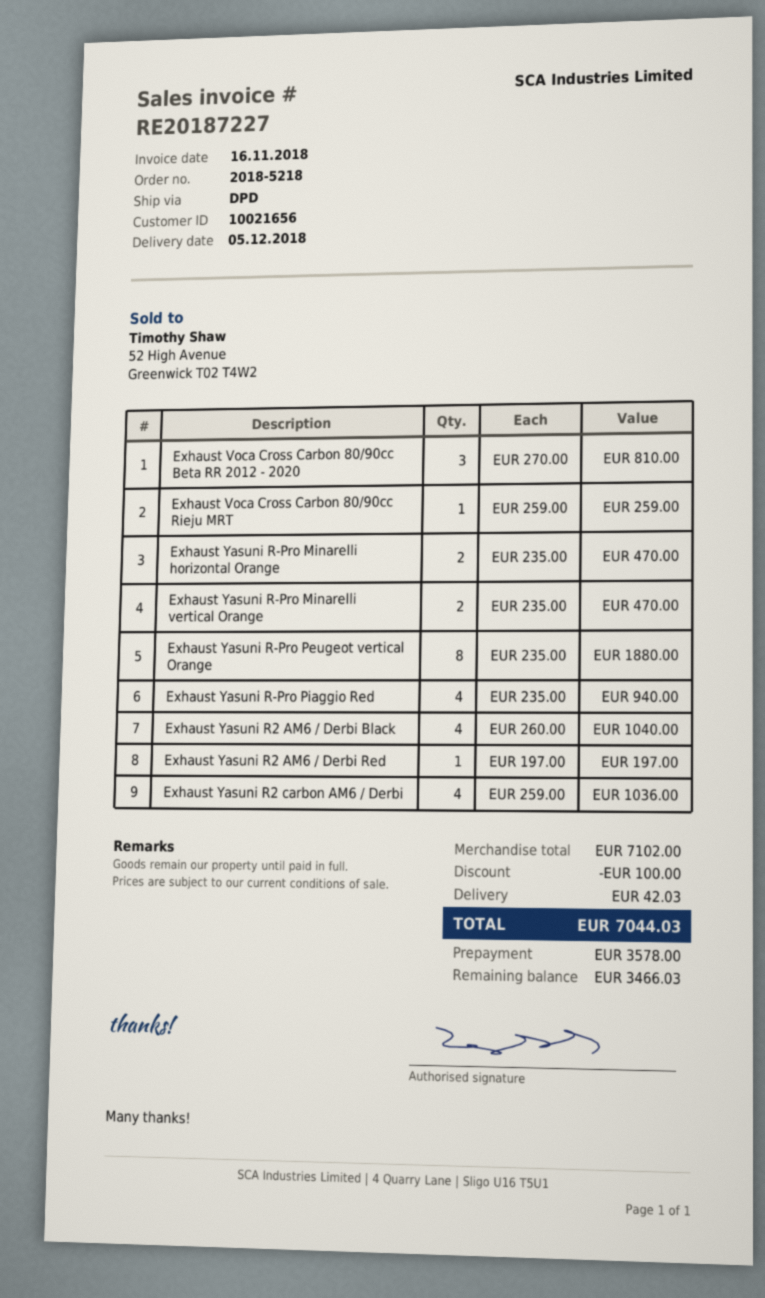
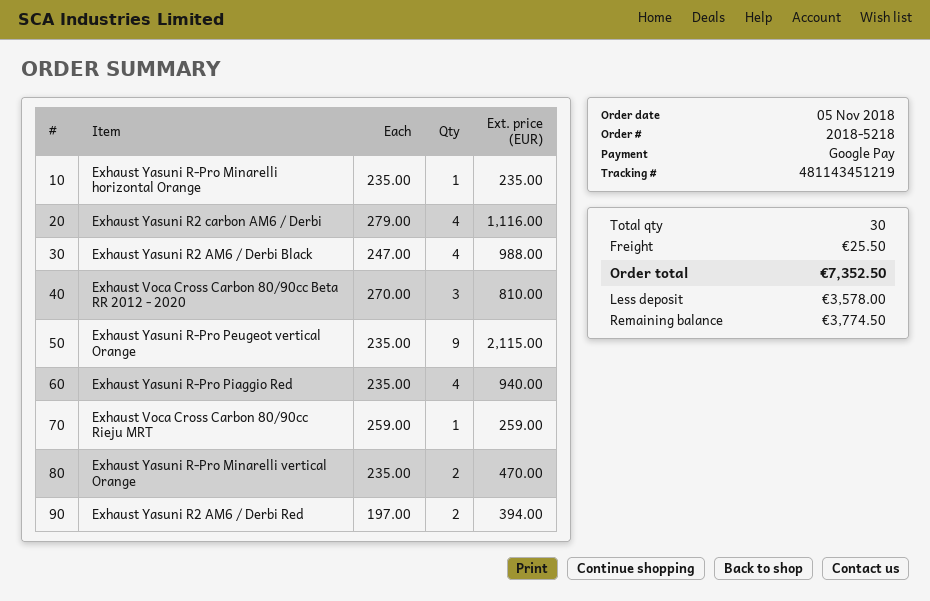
Exhaust Yasuni R-Pro Minarelli horizontal Orange: 2 x 235.00 = 470.00 -> 1 x 235.00 = 235.00
Exhaust Yasuni R-Pro Peugeot vertical Orange: 8 x 235.00 = 1880.00 -> 9 x 235.00 = 2115.00
Exhaust Yasuni R2 AM6 / Derbi Black: 4 x 260.00 = 1040.00 -> 4 x 247.00 = 988.00
Exhaust Yasuni R2 AM6 / Derbi Red: 1 x 197.00 = 197.00 -> 2 x 197.00 = 394.00
Exhaust Yasuni R2 carbon AM6 / Derbi: 4 x 259.00 = 1036.00 -> 4 x 279.00 = 1116.00
discount: 100.00 -> none
shipping: 42.03 -> 25.50
total: 7044.03 -> 7352.50
balance: 3466.03 -> 3774.50

